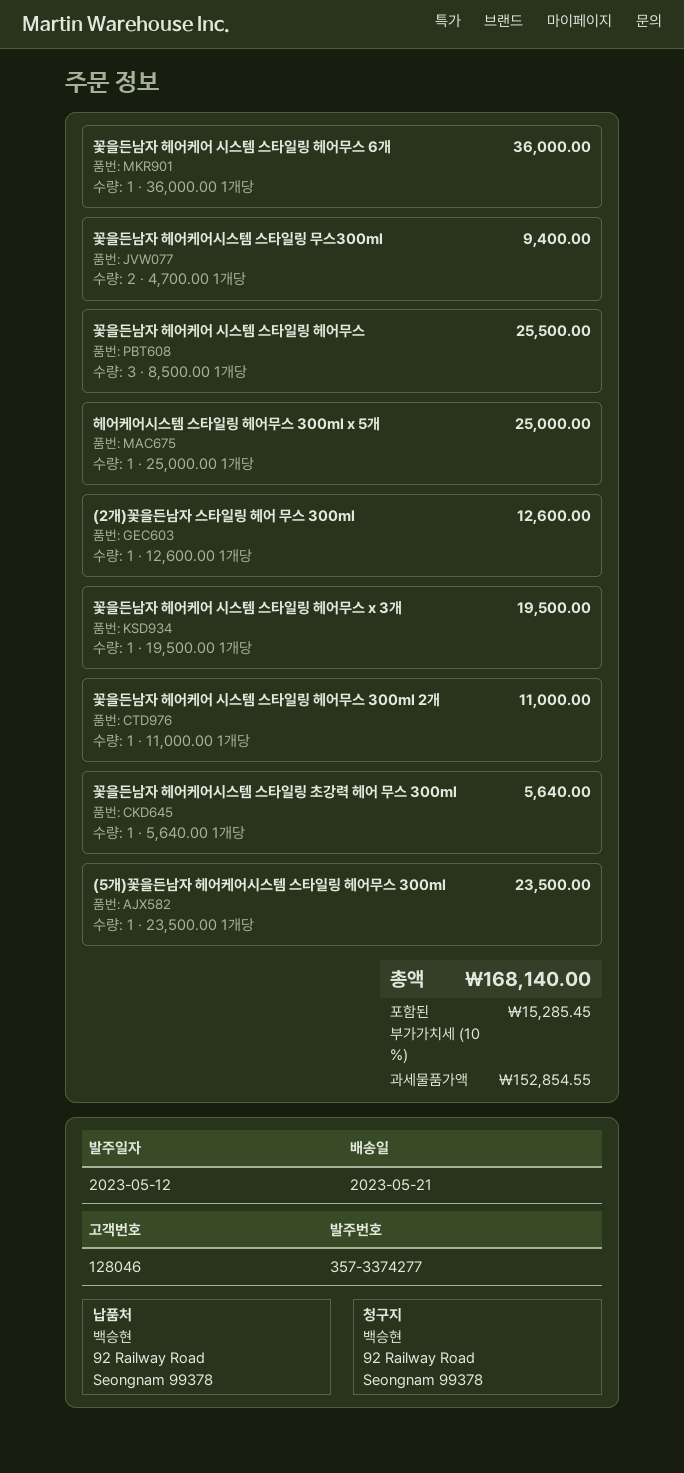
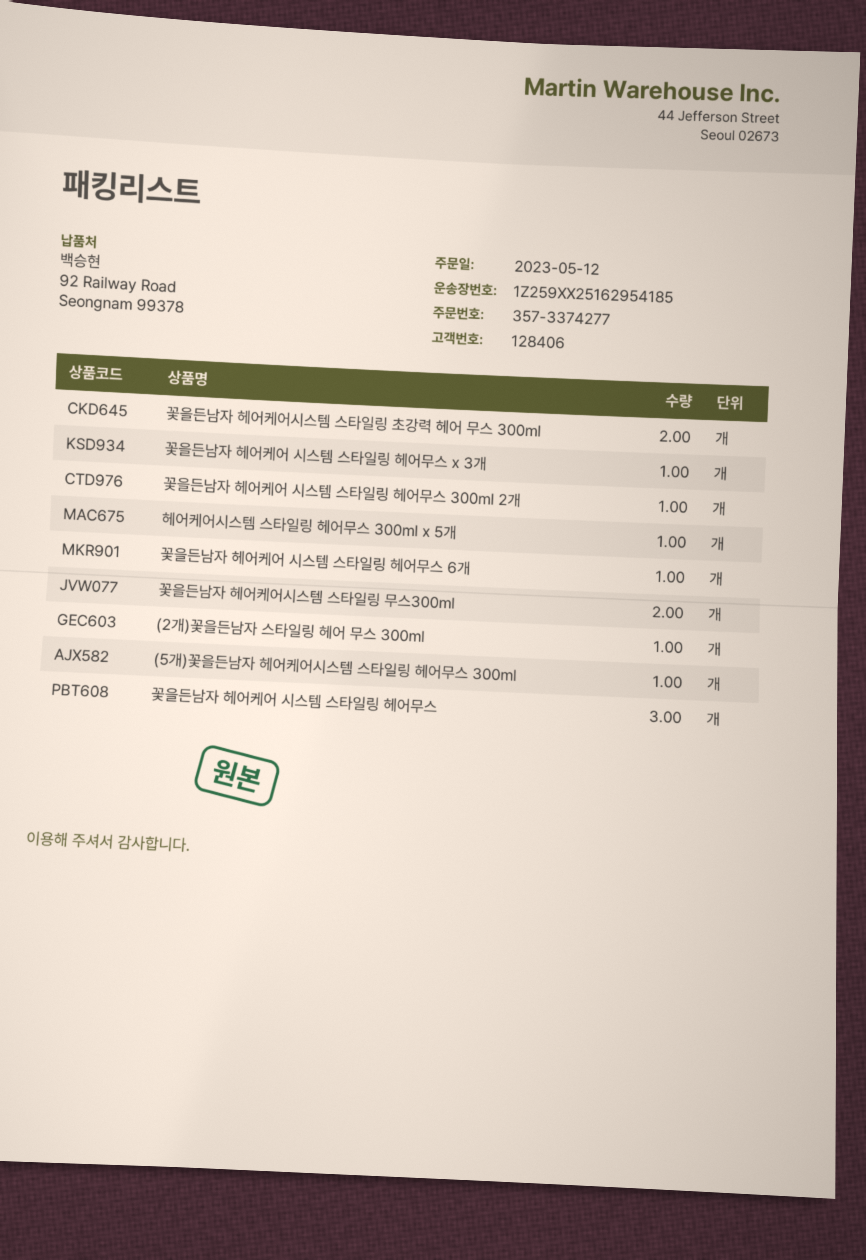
customer number: 128046 -> 128406
꽃을든남자 헤어케어시스템 스타일링 초강력 헤어 무스 300ml: 1 -> 2

